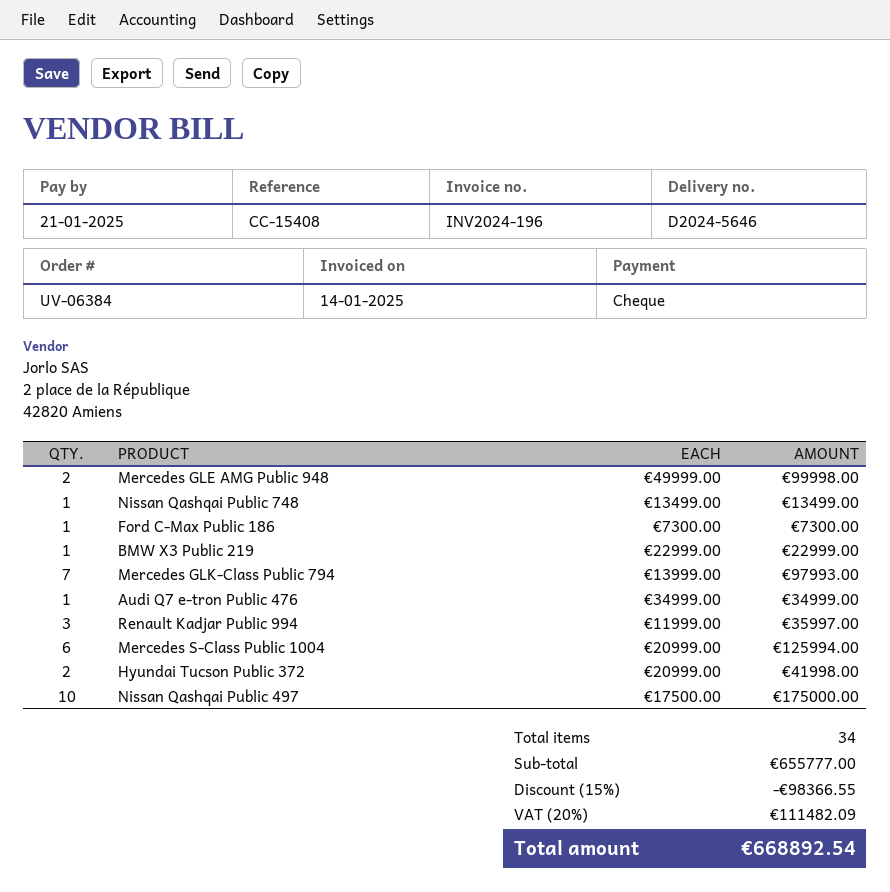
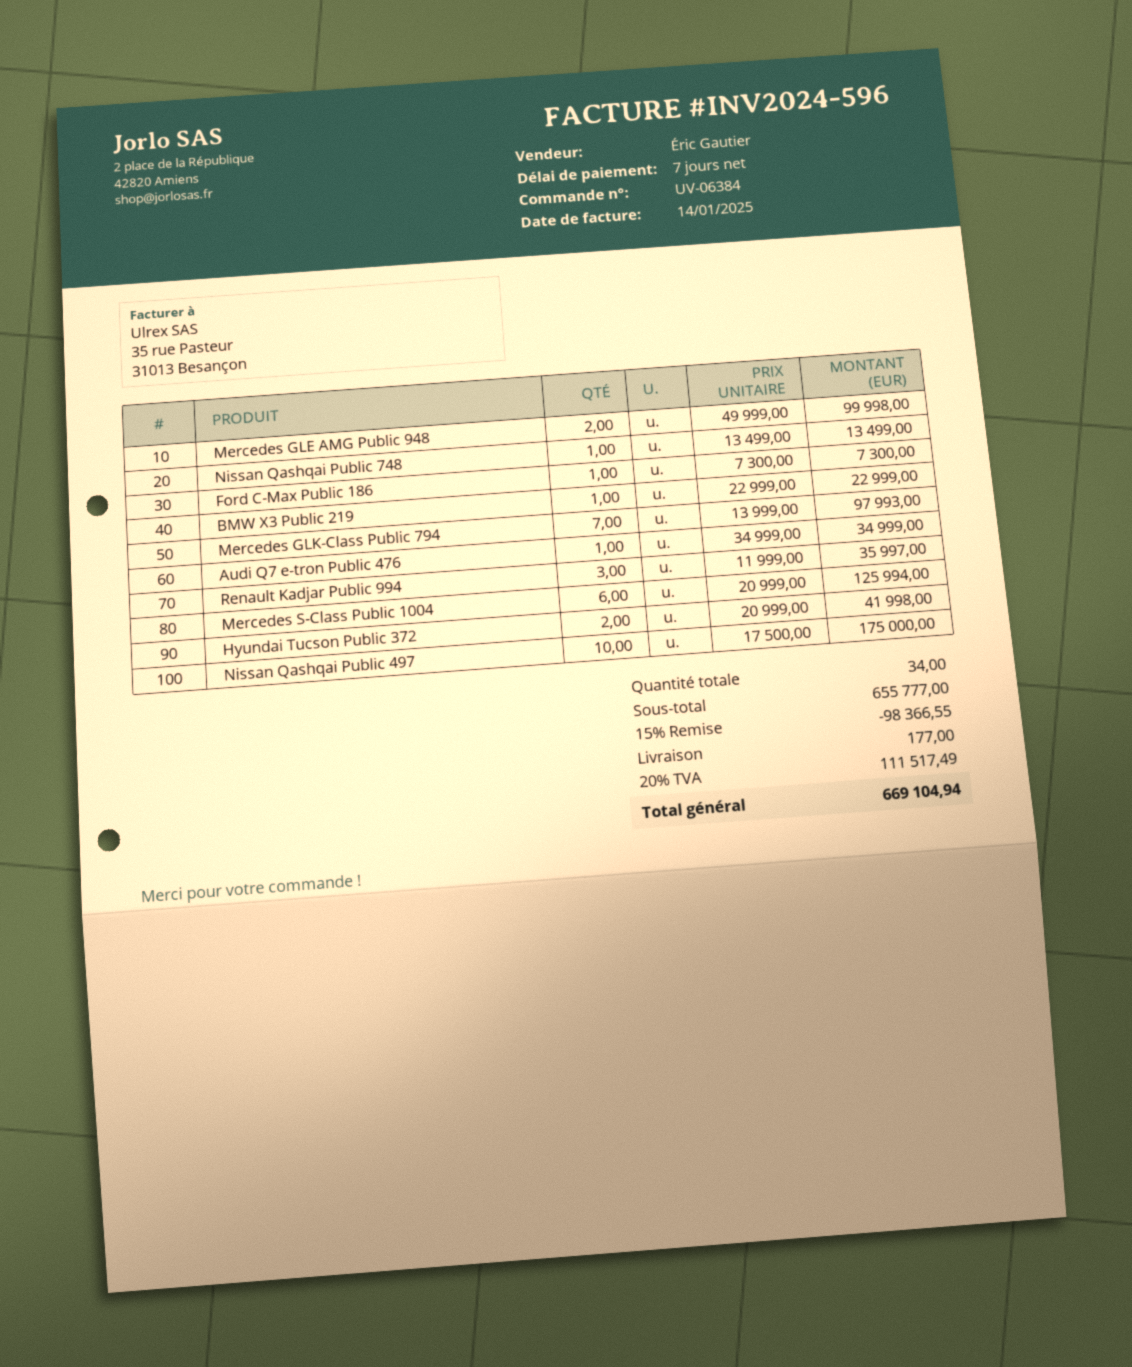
invoice number: INV2024-196 -> INV2024-596
shipping: none -> 177.00
tax: 20% = 111482.09 -> 20% = 111517.49
total: 668892.54 -> 669104.94

